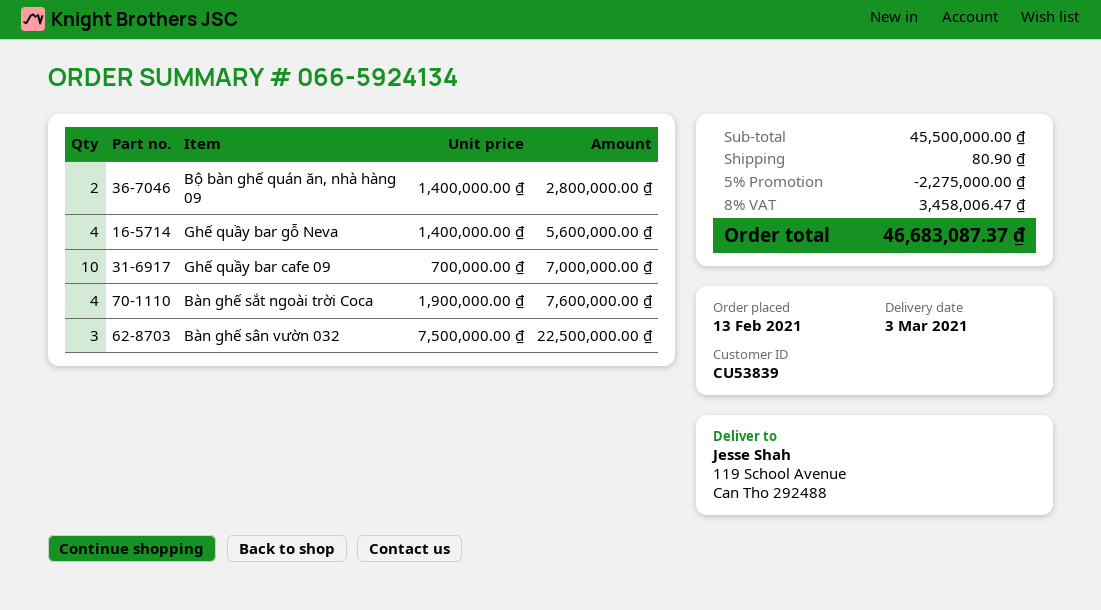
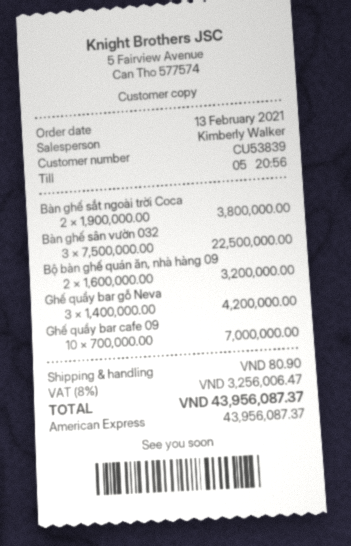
Bộ bàn ghế quán ăn, nhà hàng 09: 2 x 1400000.00 = 2800000.00 -> 2 x 1600000.00 = 3200000.00
Ghế quầy bar gỗ Neva: 4 x 1400000.00 = 5600000.00 -> 3 x 1400000.00 = 4200000.00
Bàn ghế sắt ngoài trời Coca: 4 x 1900000.00 = 7600000.00 -> 2 x 1900000.00 = 3800000.00
discount: 5% = 2275000.00 -> none
tax: 8% = 3458006.47 -> 8% = 3256006.47
total: 46683087.37 -> 43956087.37

